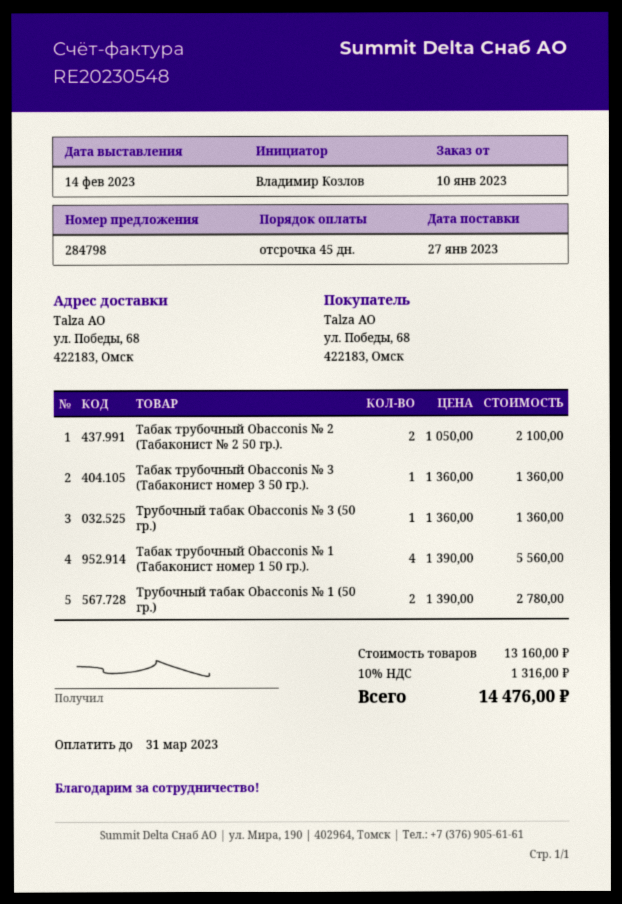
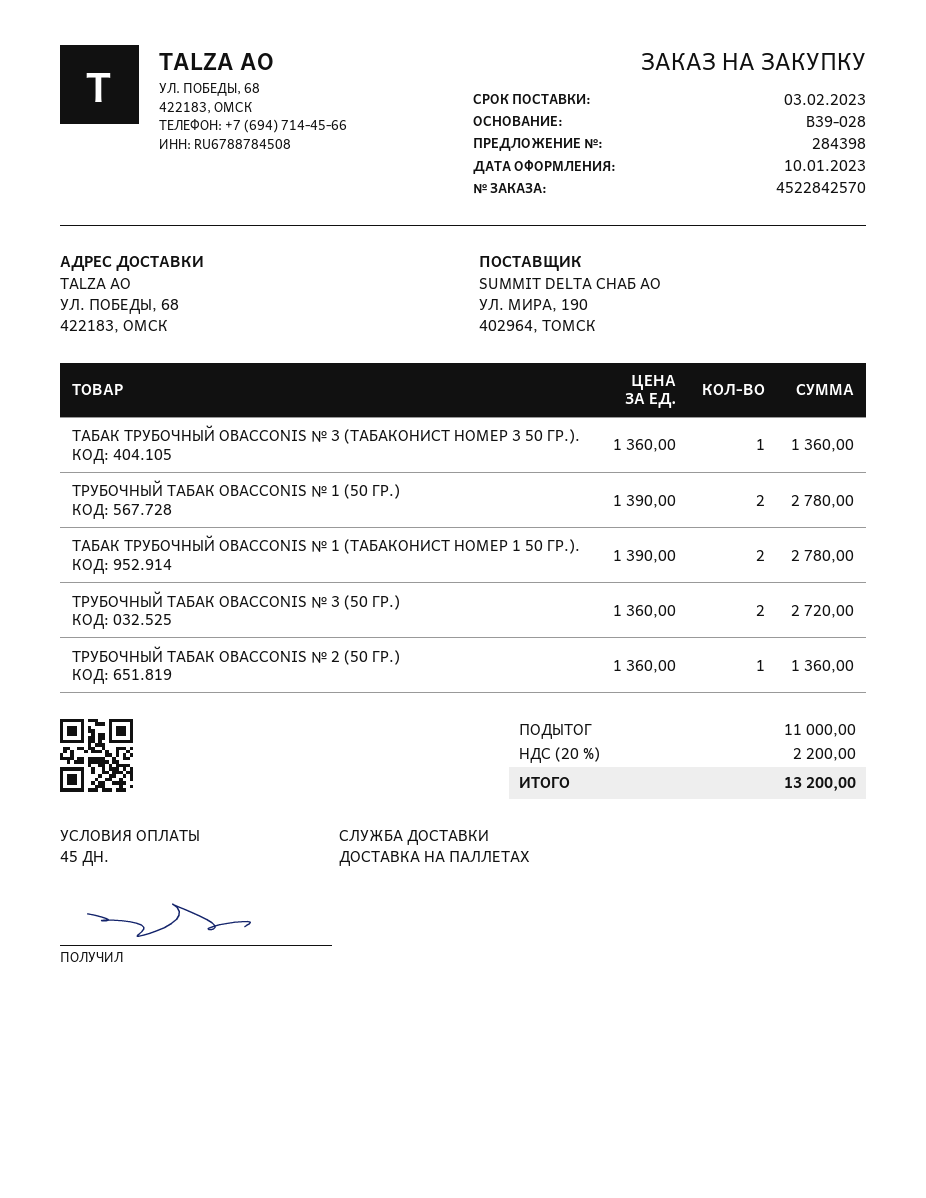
quote number: 284798 -> 284398
delivery date: 2023-01-27 -> 2023-02-03
Табак трубочный Obacconis № 2 (Табаконист № 2 50 гр.).: 2 x 1050.00 = 2100.00 -> none
Трубочный табак Obacconis № 3 (50 гр.): 1 x 1360.00 = 1360.00 -> 2 x 1360.00 = 2720.00
Табак трубочный Obacconis № 1 (Табаконист номер 1 50 гр.).: 4 x 1390.00 = 5560.00 -> 2 x 1390.00 = 2780.00
ТРУБОЧНЫЙ ТАБАК OBACCONIS № 2 (50 ГР.): none -> 1 x 1360.00 = 1360.00
subtotal: 13160.00 -> 11000.00
tax: 10% = 1316.00 -> 20% = 2200.00
total: 14476.00 -> 13200.00

